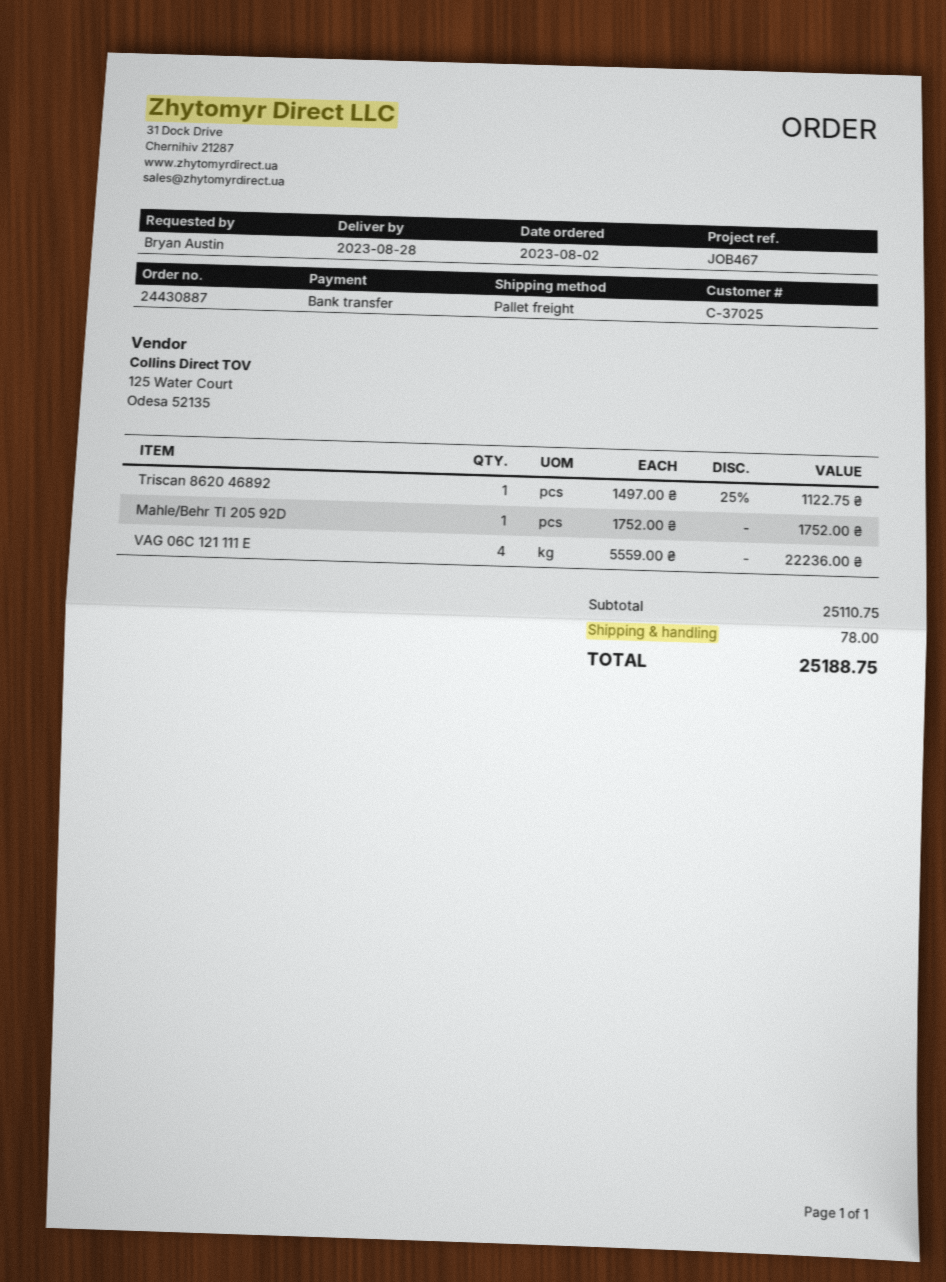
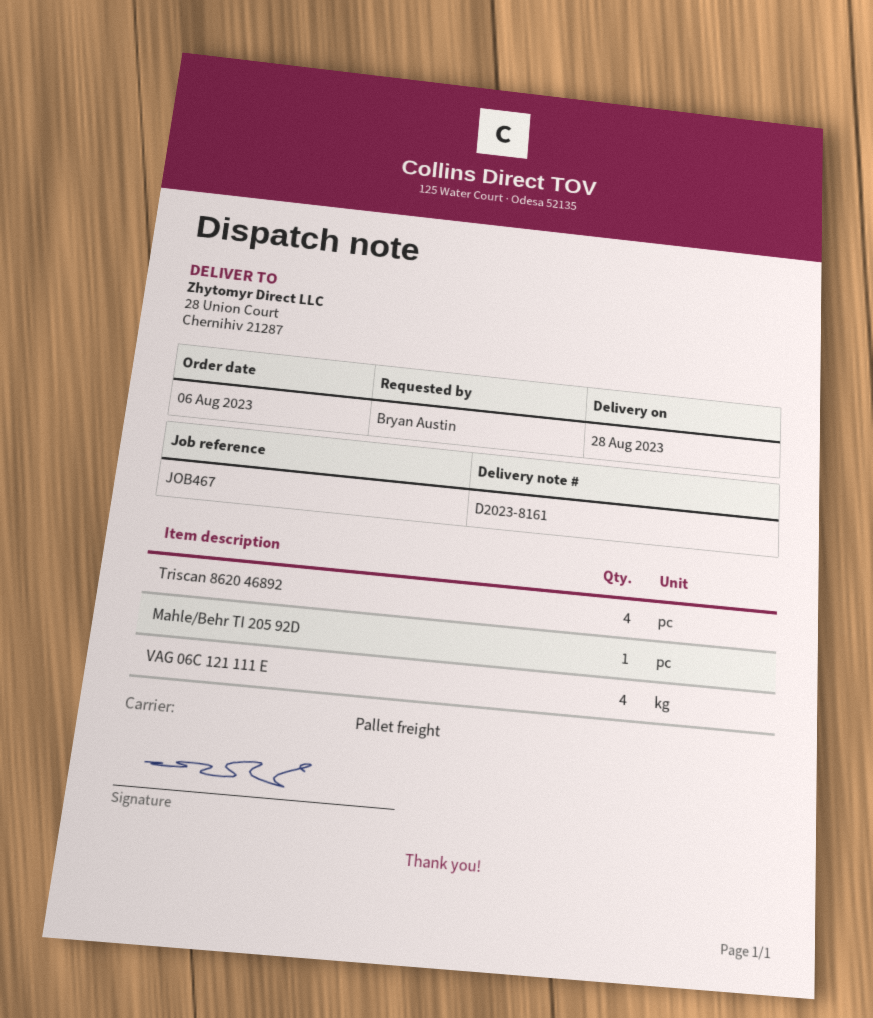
order date: 2023-08-02 -> 2023-08-06
Triscan 8620 46892: 1 -> 4

